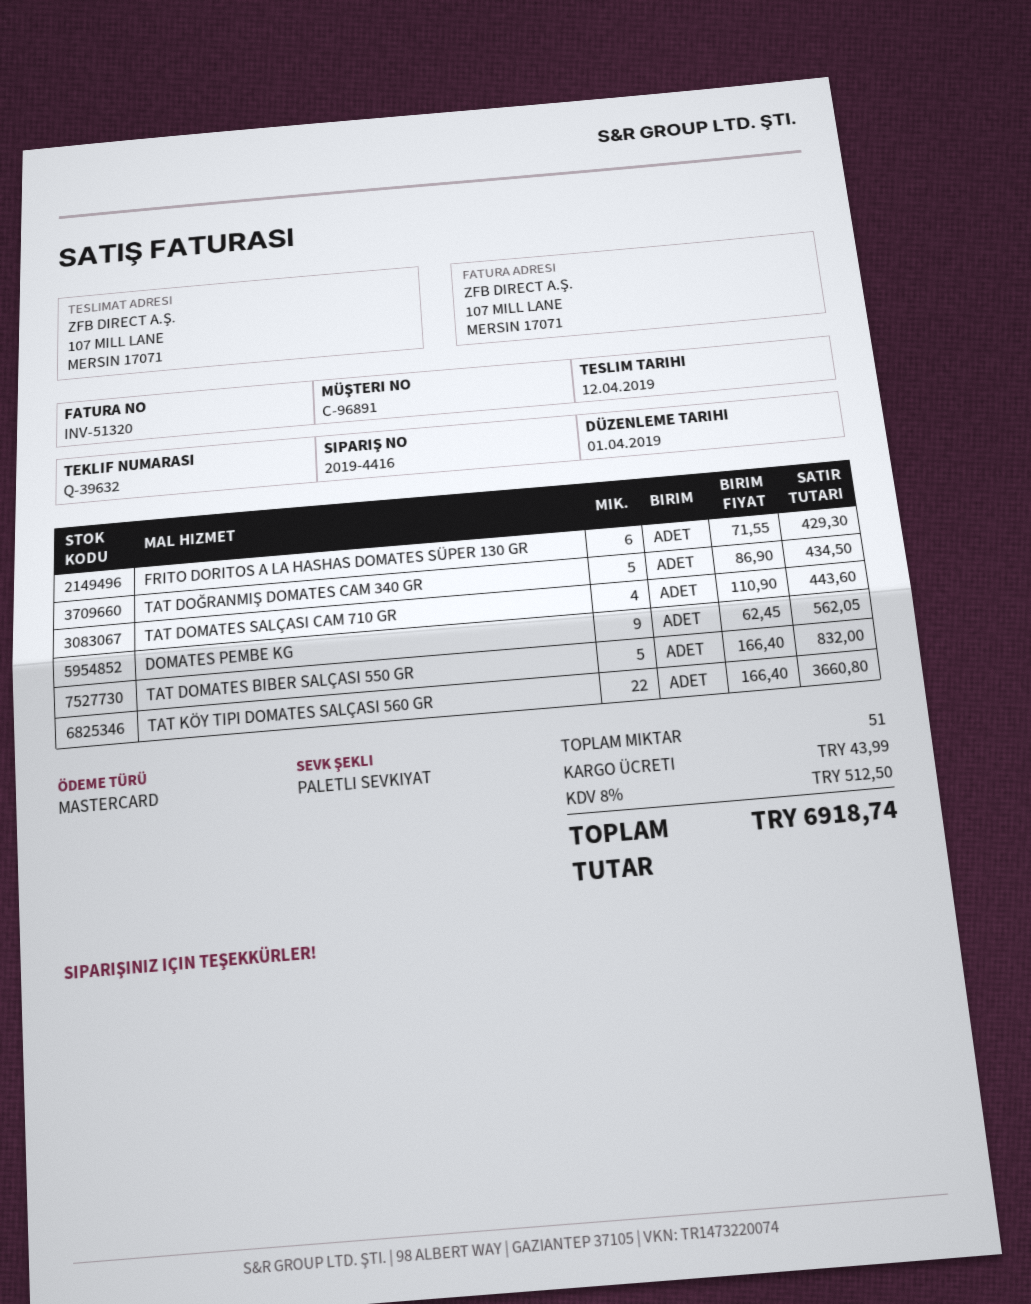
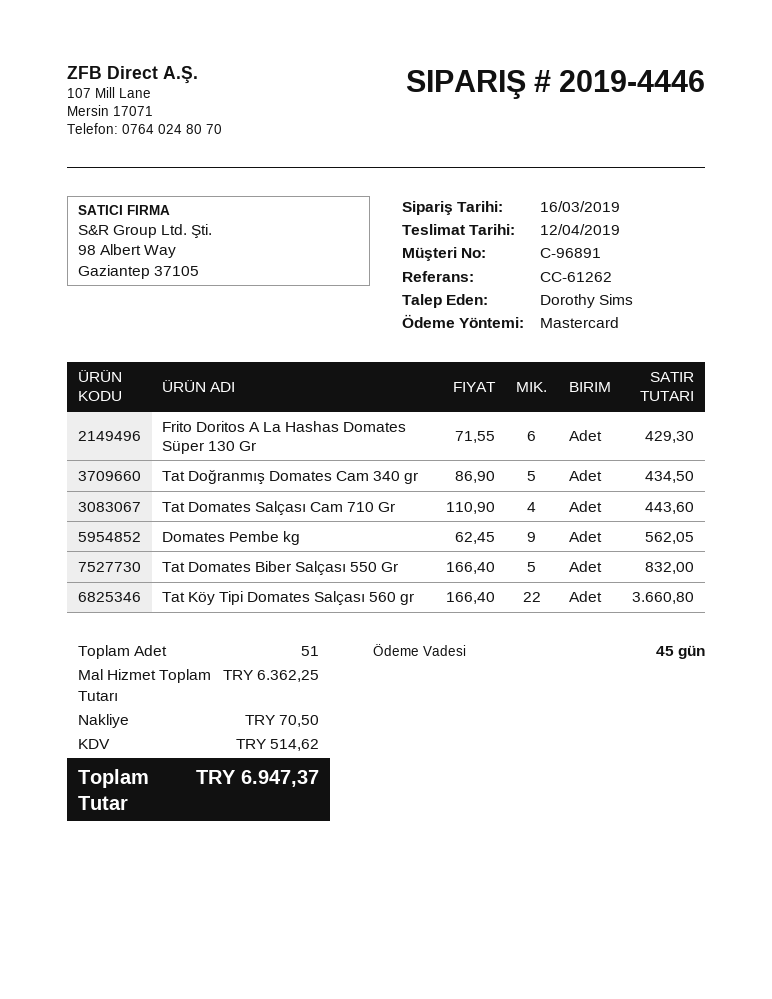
order number: 2019-4416 -> 2019-4446
shipping: 43.99 -> 70.50
tax: 512.50 -> 514.62
total: 6918.74 -> 6947.37

